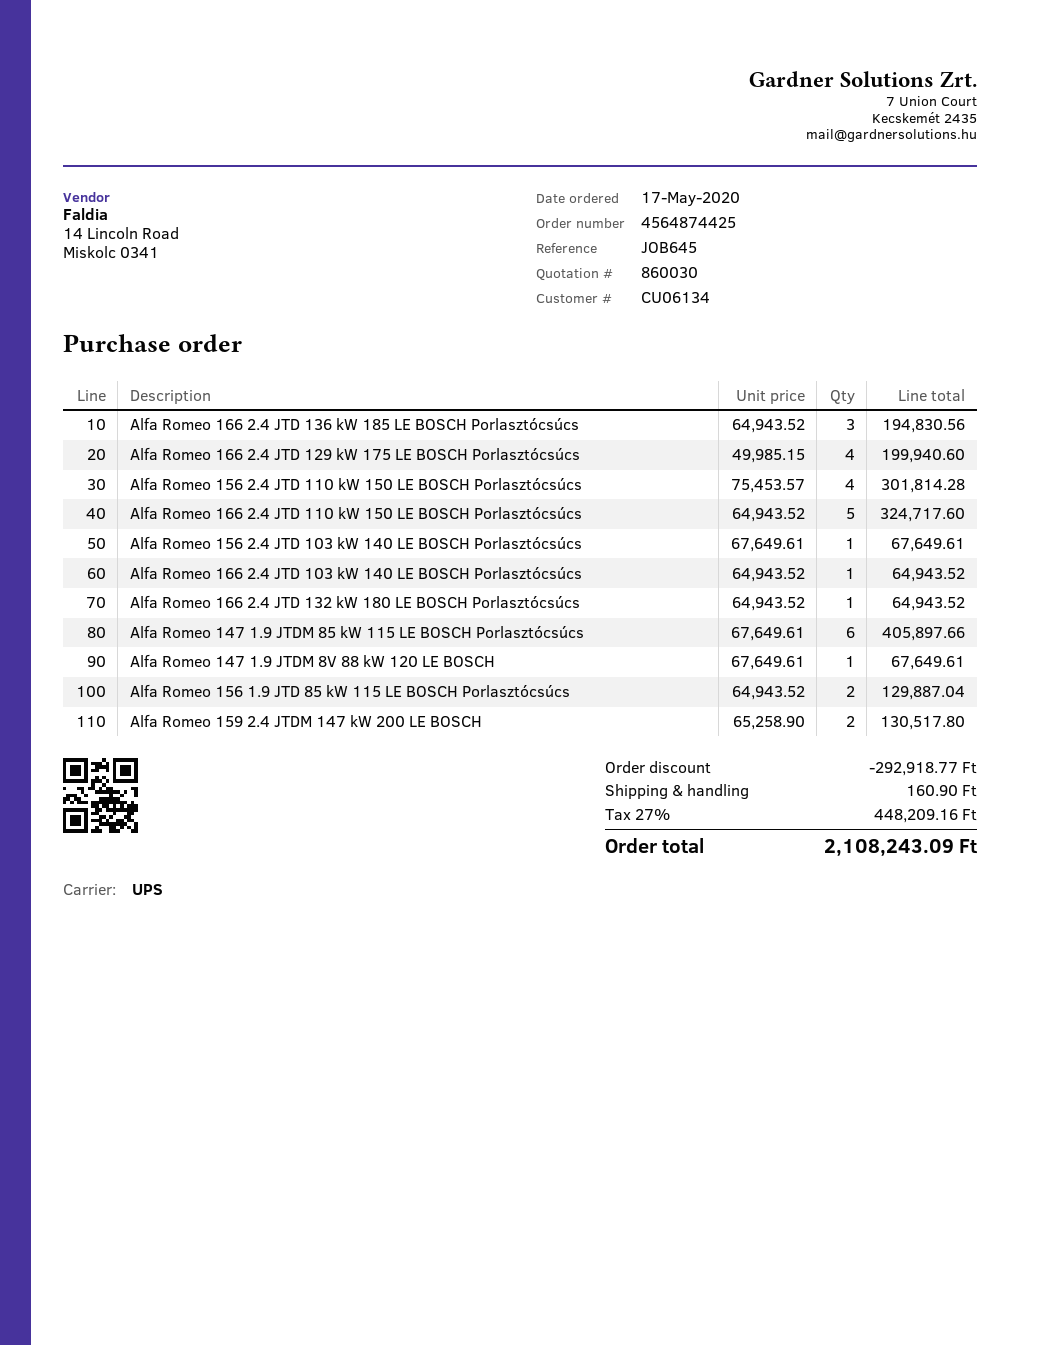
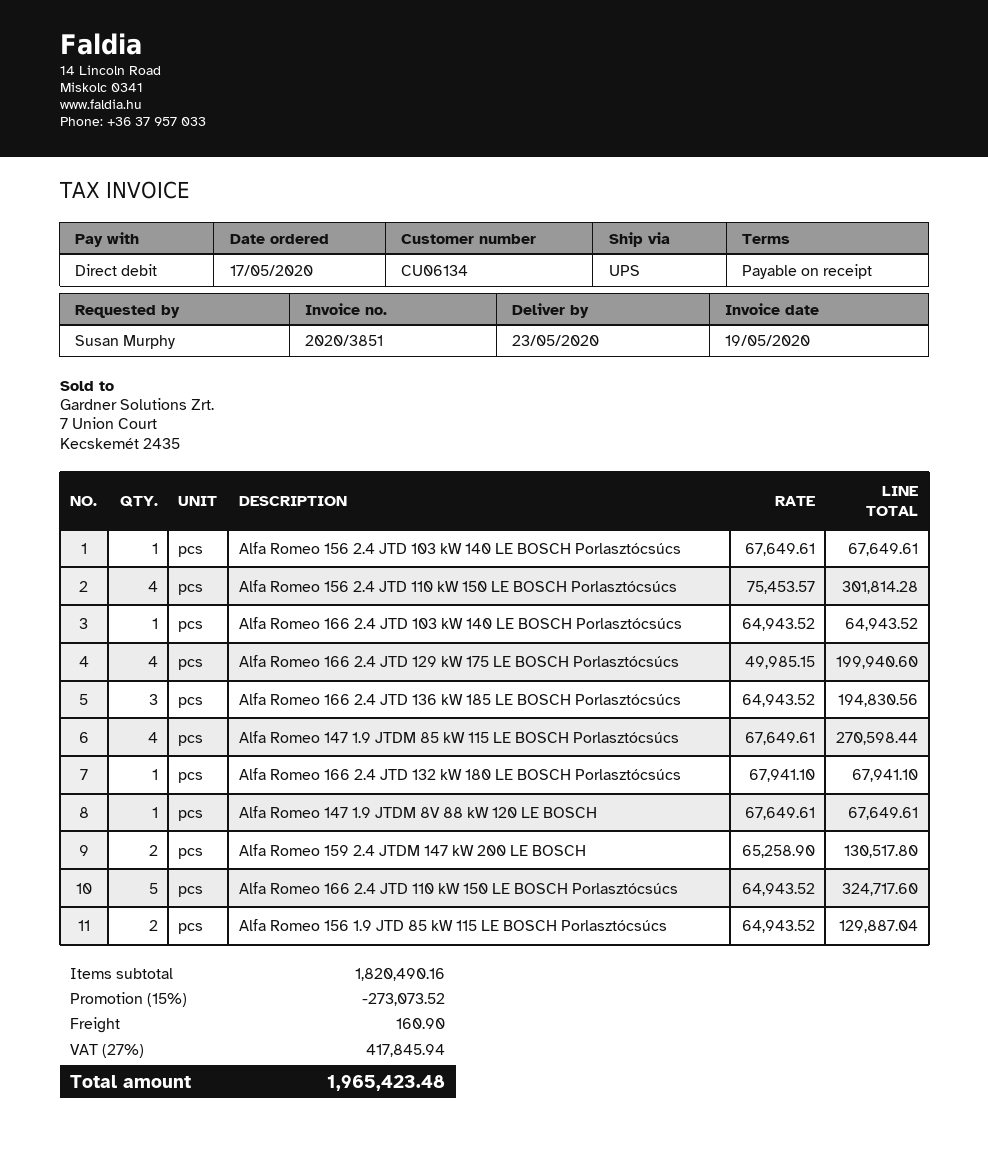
Alfa Romeo 166 2.4 JTD 132 kW 180 LE BOSCH Porlasztócsúcs: 1 x 64943.52 = 64943.52 -> 1 x 67941.10 = 67941.10
Alfa Romeo 147 1.9 JTDM 85 kW 115 LE BOSCH Porlasztócsúcs: 6 x 67649.61 = 405897.66 -> 4 x 67649.61 = 270598.44
discount: 292918.77 -> 273073.52
tax: 27% = 448209.16 -> 27% = 417845.94
total: 2108243.09 -> 1965423.48

